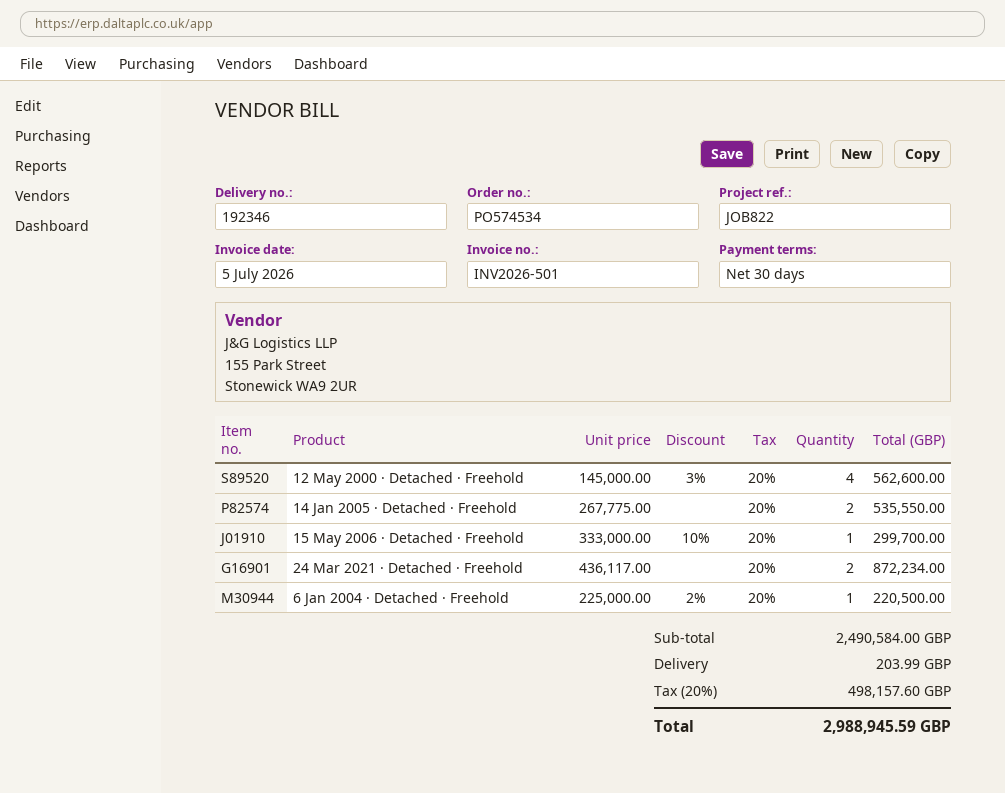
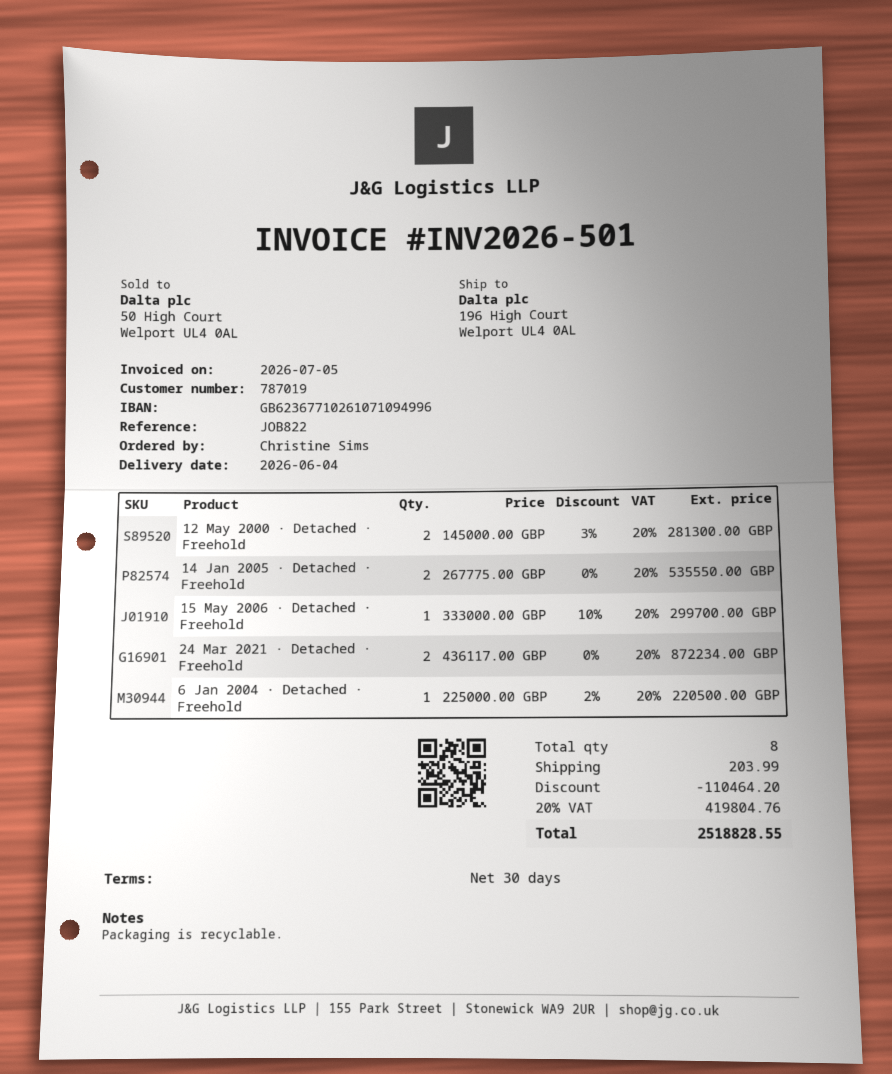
12 May 2000 · Detached · Freehold: 4 x 145000.00 - 3% = 562600.00 -> 2 x 145000.00 - 3% = 281300.00
discount: none -> 110464.20
tax: 20% = 498157.60 -> 20% = 419804.76
total: 2988945.59 -> 2518828.55

